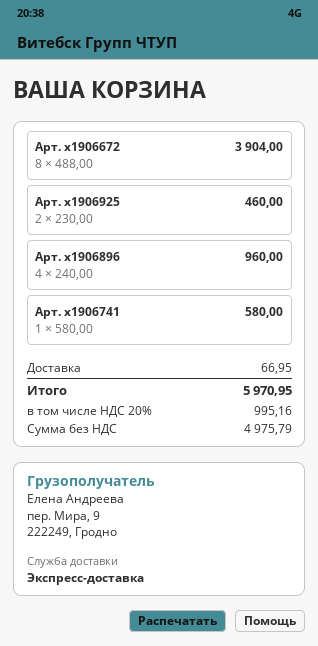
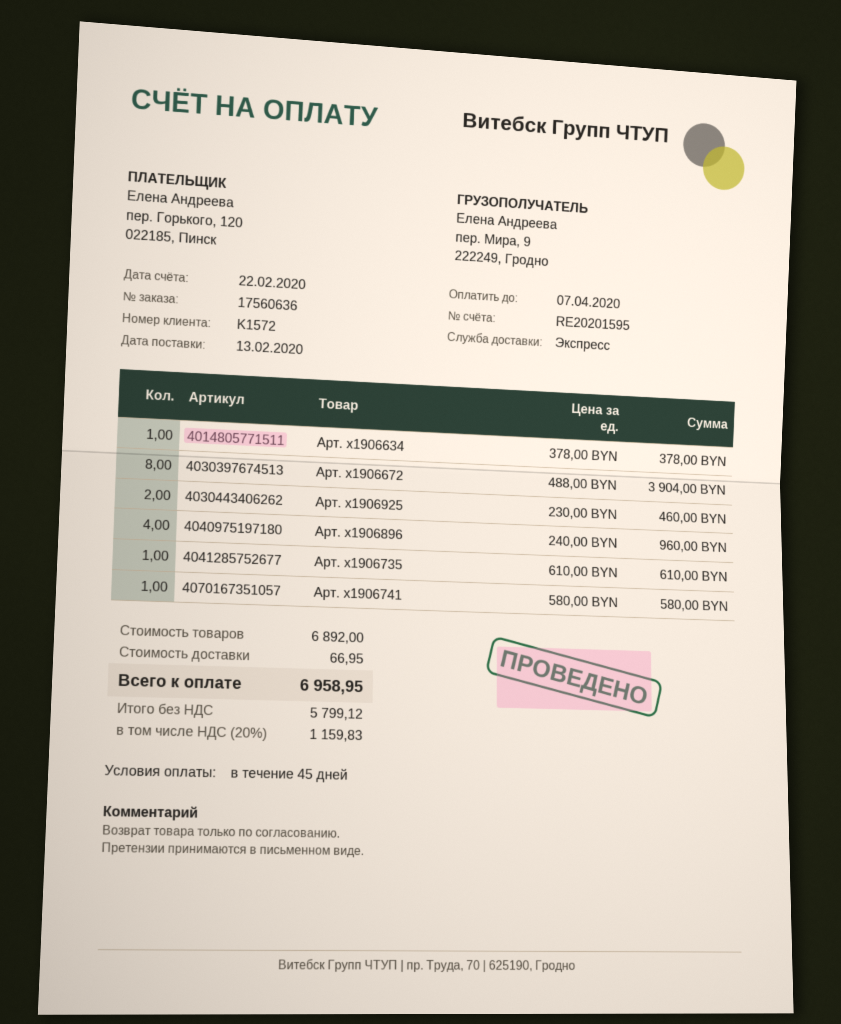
Арт. x1906634: none -> 1 x 378.00 = 378.00
Арт. x1906735: none -> 1 x 610.00 = 610.00
net: 4975.79 -> 5799.12
tax: 20% = 995.16 -> 20% = 1159.83
total: 5970.95 -> 6958.95

